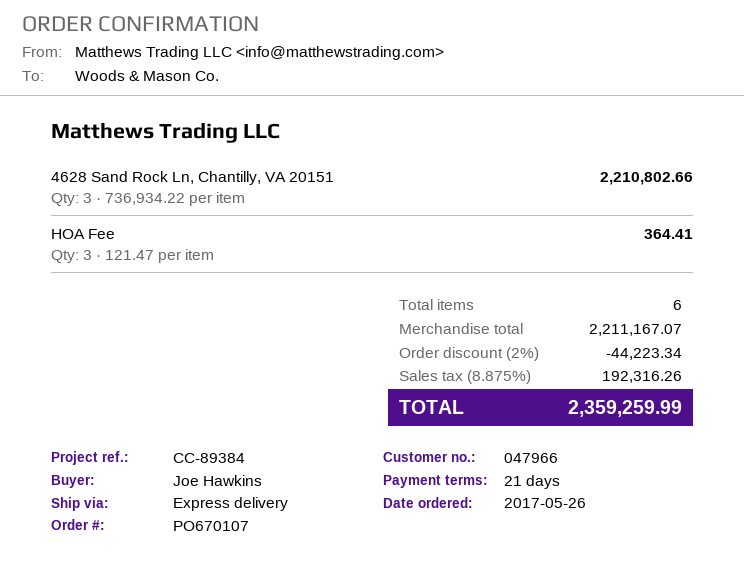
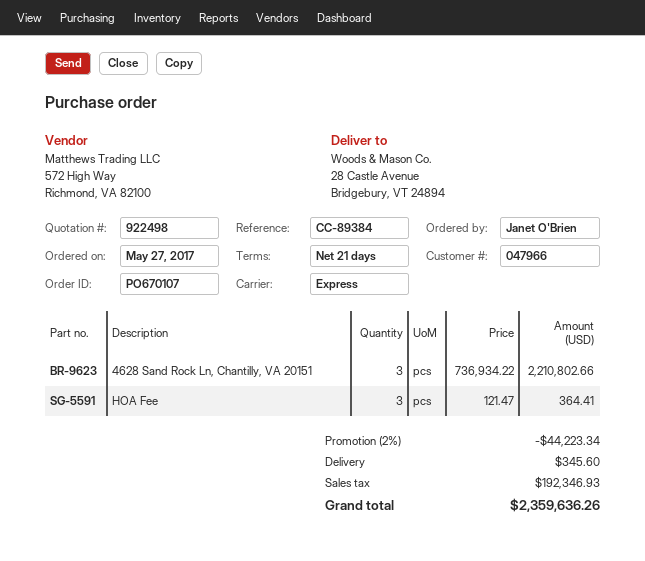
order date: 2017-05-26 -> 2017-05-27
ordered by: Joe Hawkins -> Janet O'Brien
shipping: none -> 345.60
tax: 192316.26 -> 192346.93
total: 2359259.99 -> 2359636.26

